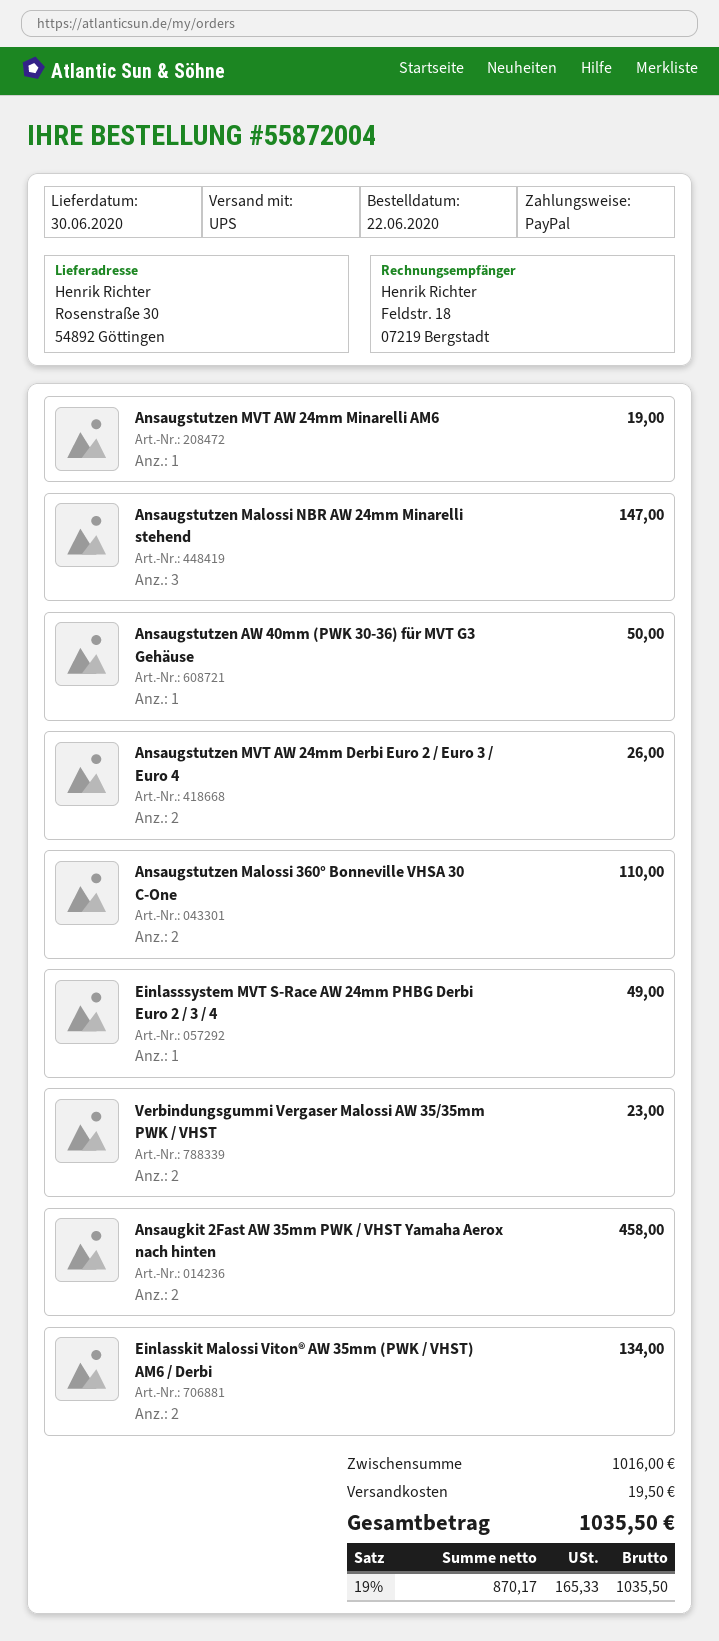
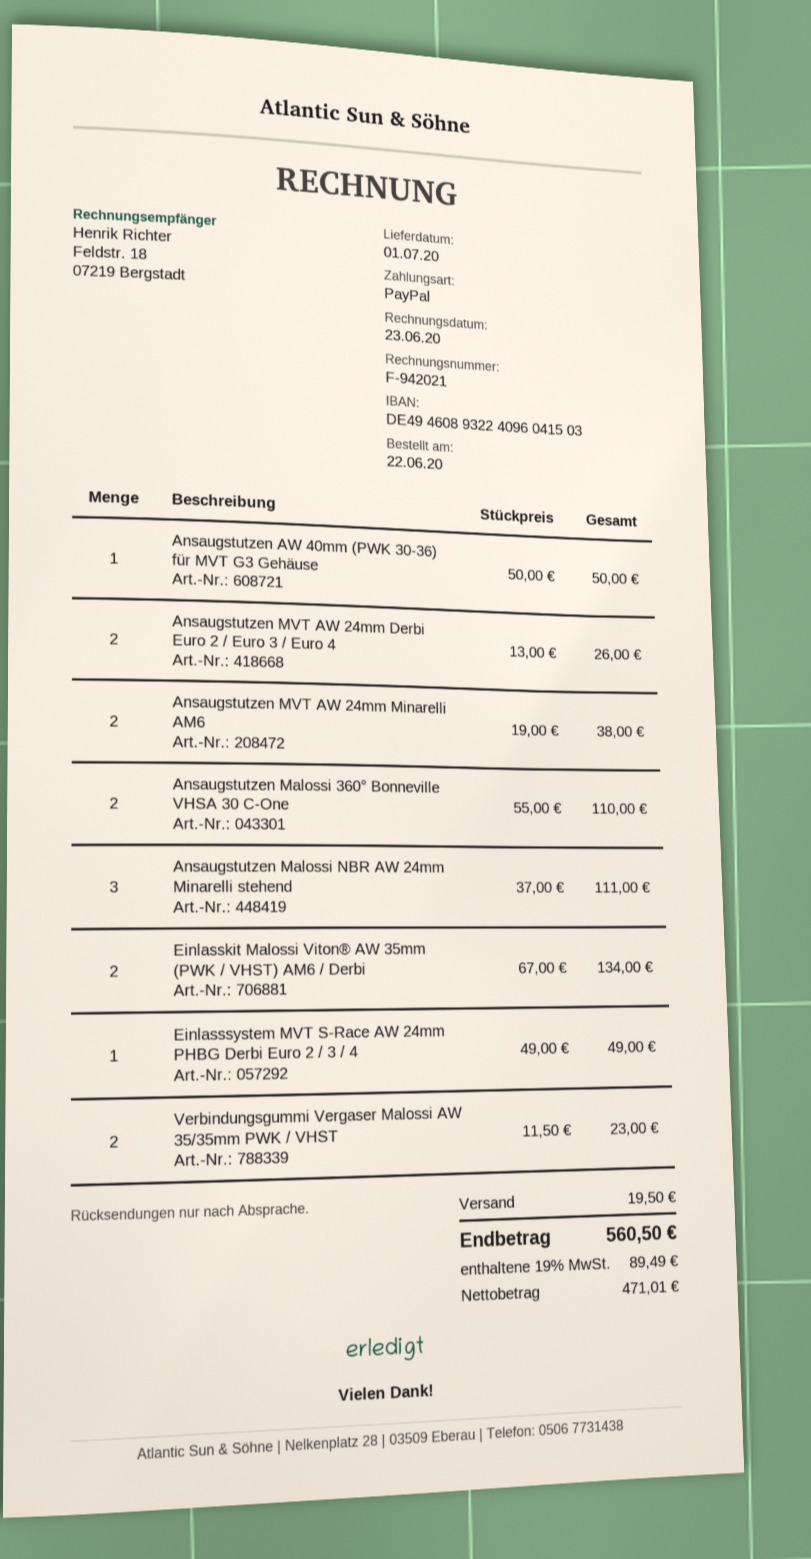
delivery date: 2020-06-30 -> 2020-07-01
Ansaugstutzen MVT AW 24mm Minarelli AM6: 1 for 19.00 -> 2 for 38.00
Ansaugstutzen Malossi NBR AW 24mm Minarelli stehend: 3 for 147.00 -> 3 for 111.00
Ansaugkit 2Fast AW 35mm PWK / VHST Yamaha Aerox nach hinten: 2 for 458.00 -> none
net: 870.17 -> 471.01
tax: 19% = 165.33 -> 19% = 89.49
total: 1035.50 -> 560.50

